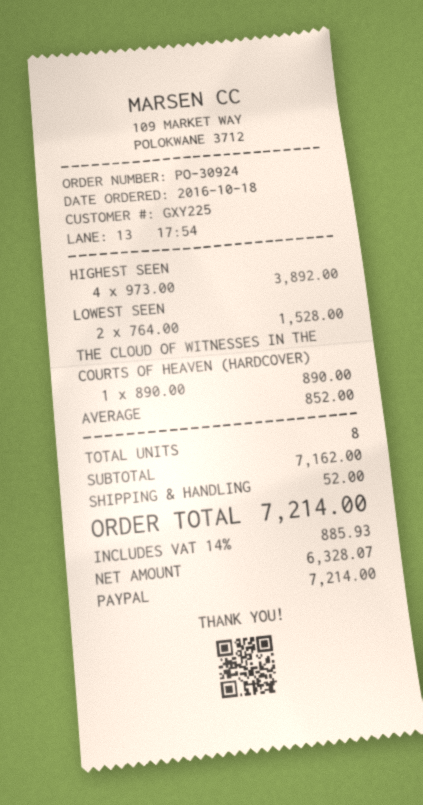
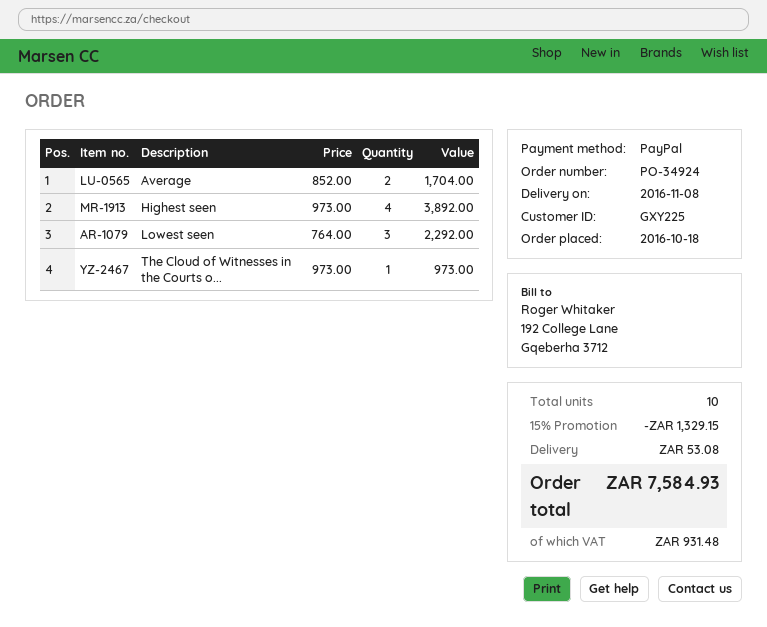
order number: PO-30924 -> PO-34924
LOWEST SEEN: 2 x 764.00 = 1528.00 -> 3 x 764.00 = 2292.00
THE CLOUD OF WITNESSES IN THE COURTS OF HEAVEN (HARDCOVER): 1 x 890.00 = 890.00 -> 1 x 973.00 = 973.00
AVERAGE: 1 x 852.00 = 852.00 -> 2 x 852.00 = 1704.00
total quantity: 8 -> 10
discount: none -> 15% = 1329.15
shipping: 52.00 -> 53.08
tax: 885.93 -> 931.48
total: 7214.00 -> 7584.93

